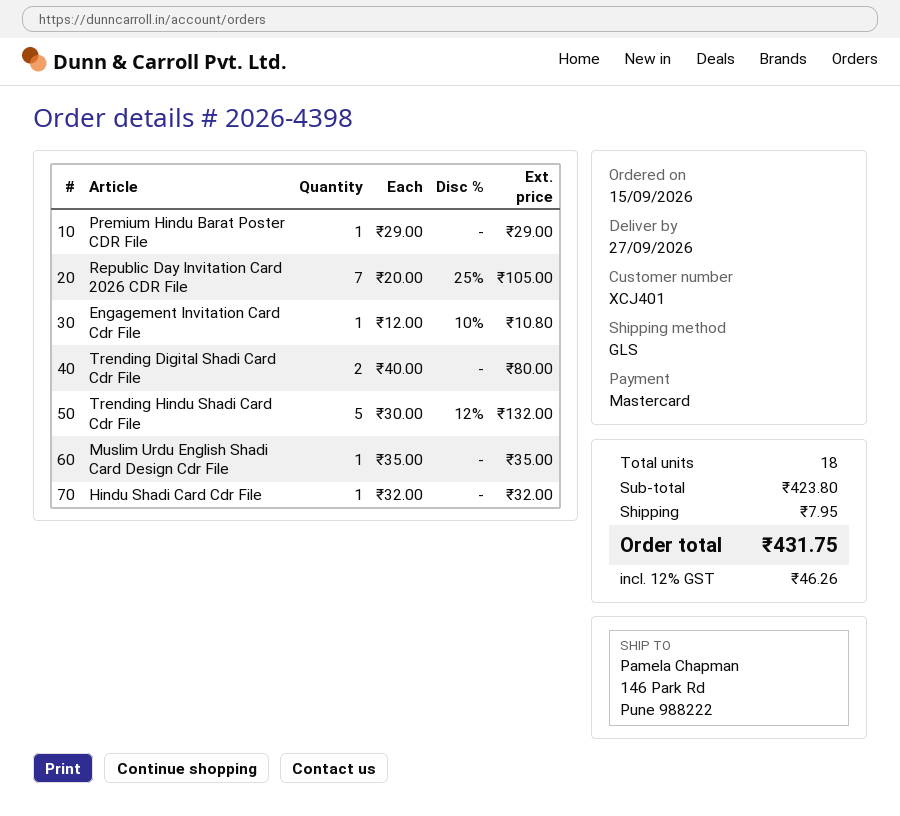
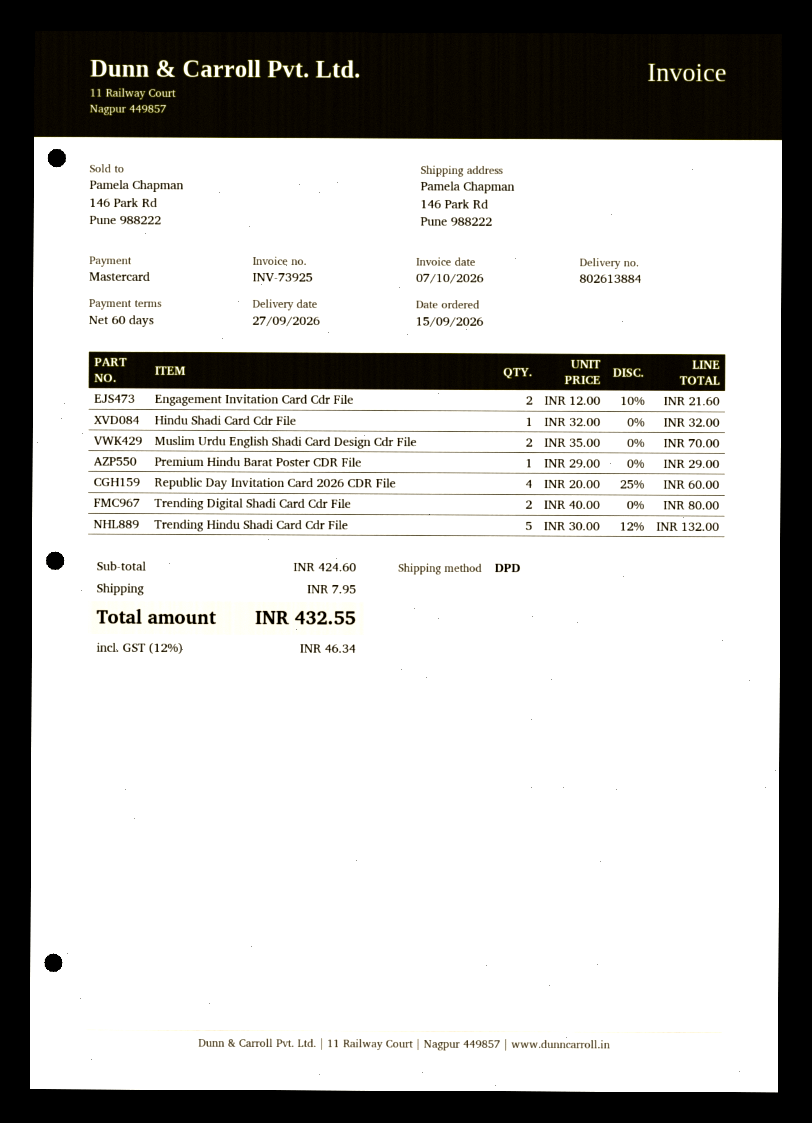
shipping method: GLS -> DPD
Republic Day Invitation Card 2026 CDR File: 7 x 20.00 - 25% = 105.00 -> 4 x 20.00 - 25% = 60.00
Engagement Invitation Card Cdr File: 1 x 12.00 - 10% = 10.80 -> 2 x 12.00 - 10% = 21.60
Muslim Urdu English Shadi Card Design Cdr File: 1 x 35.00 = 35.00 -> 2 x 35.00 = 70.00
subtotal: 423.80 -> 424.60
tax: 12% = 46.26 -> 12% = 46.34
total: 431.75 -> 432.55

